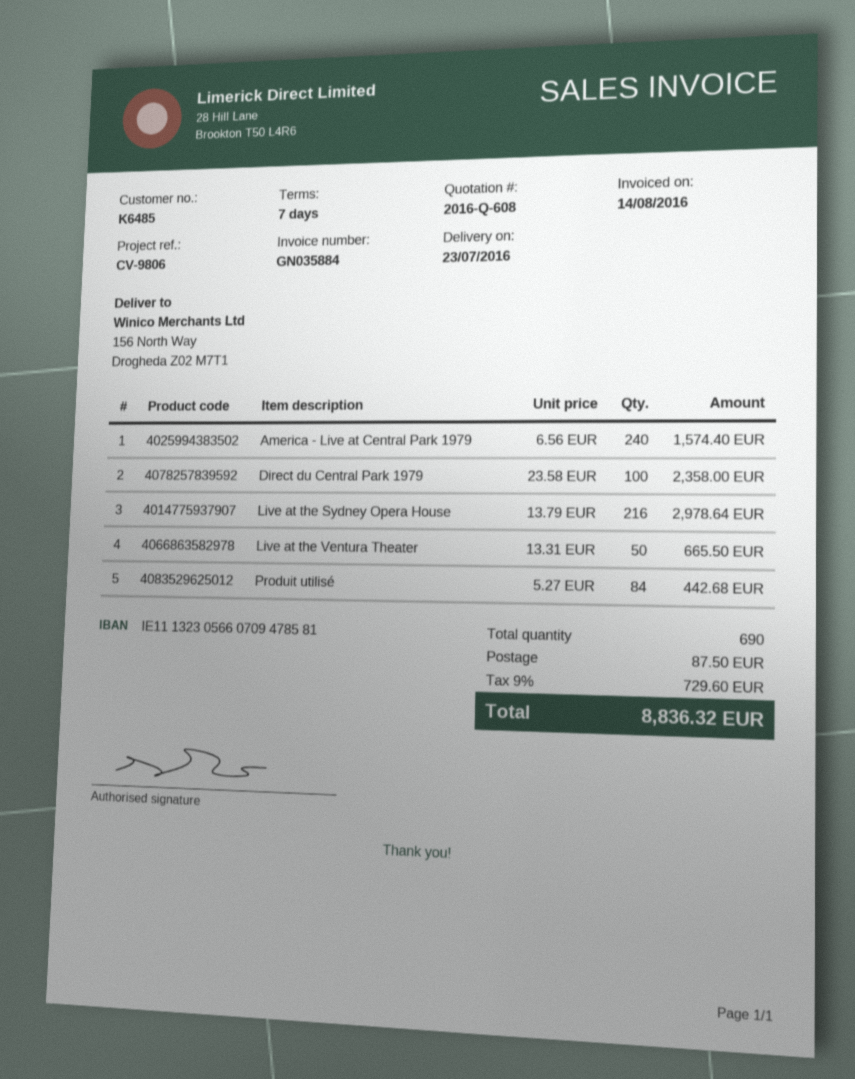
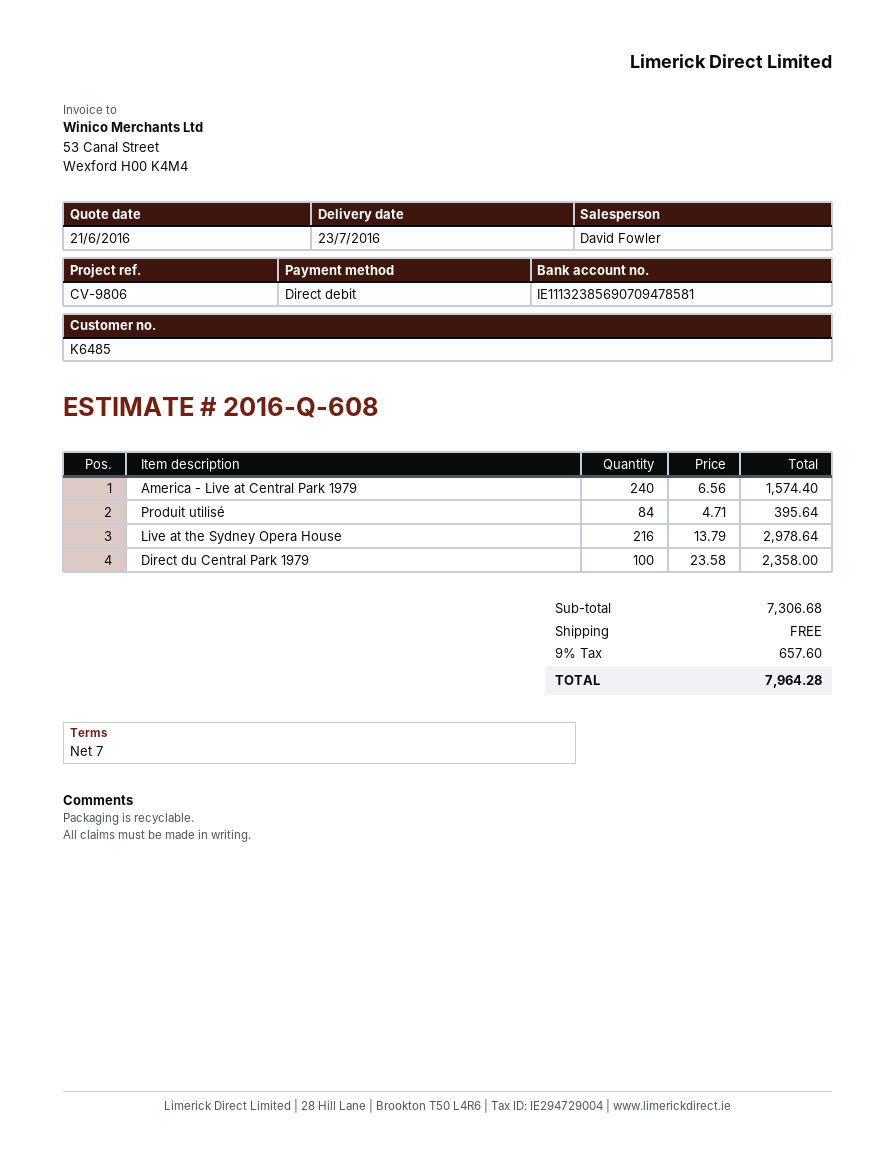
bank account: IE11132305660709478581 -> IE11132385690709478581
Live at the Ventura Theater: 50 x 13.31 = 665.50 -> none
Produit utilisé: 84 x 5.27 = 442.68 -> 84 x 4.71 = 395.64
shipping: 87.50 -> 0.00
tax: 9% = 729.60 -> 9% = 657.60
total: 8836.32 -> 7964.28

